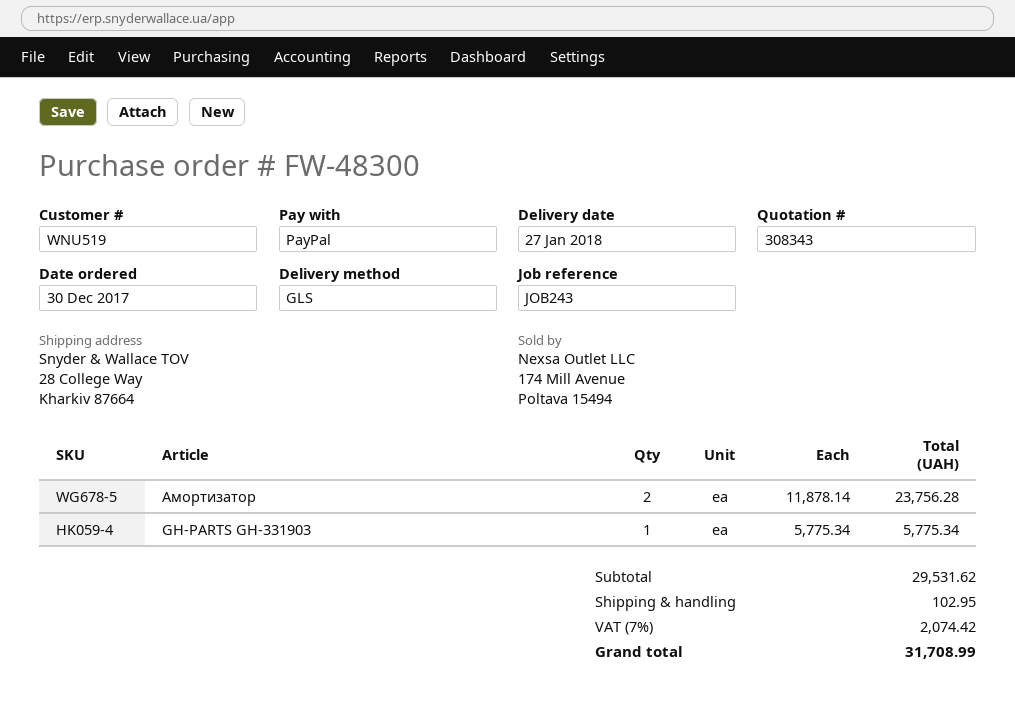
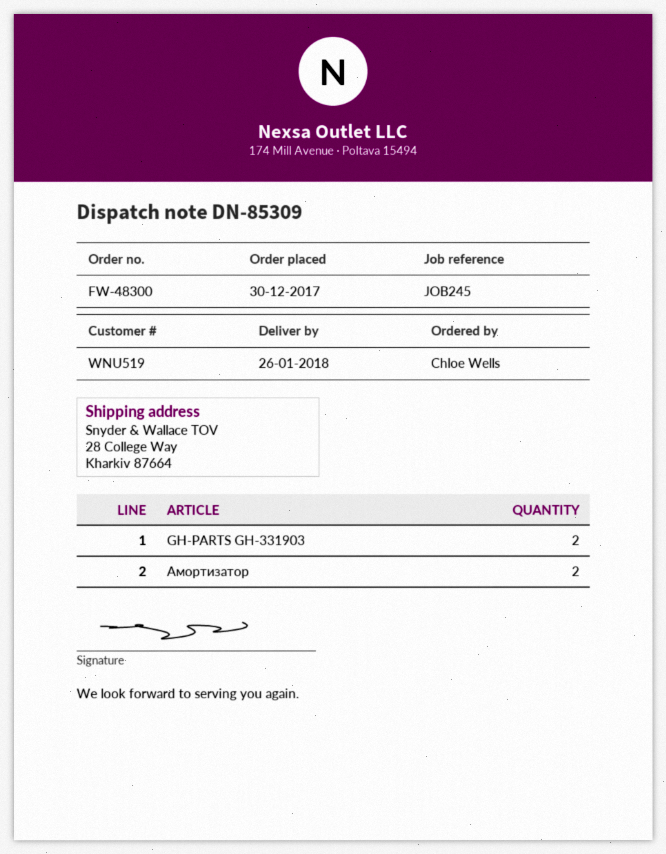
delivery date: 2018-01-27 -> 2018-01-26
reference: JOB243 -> JOB245
GH-PARTS GH-331903: 1 -> 2

